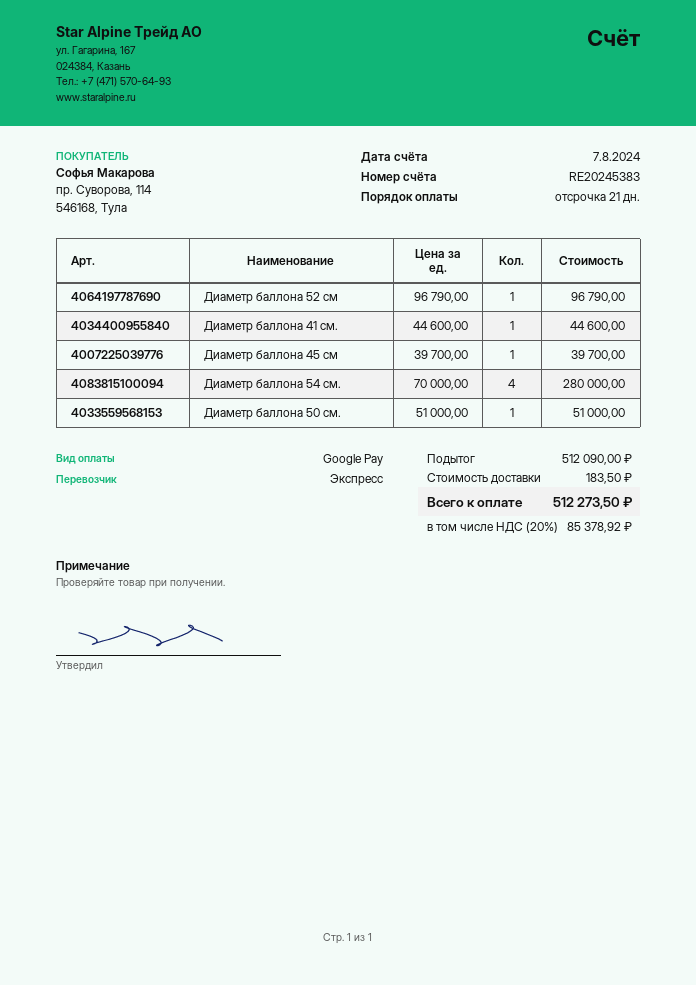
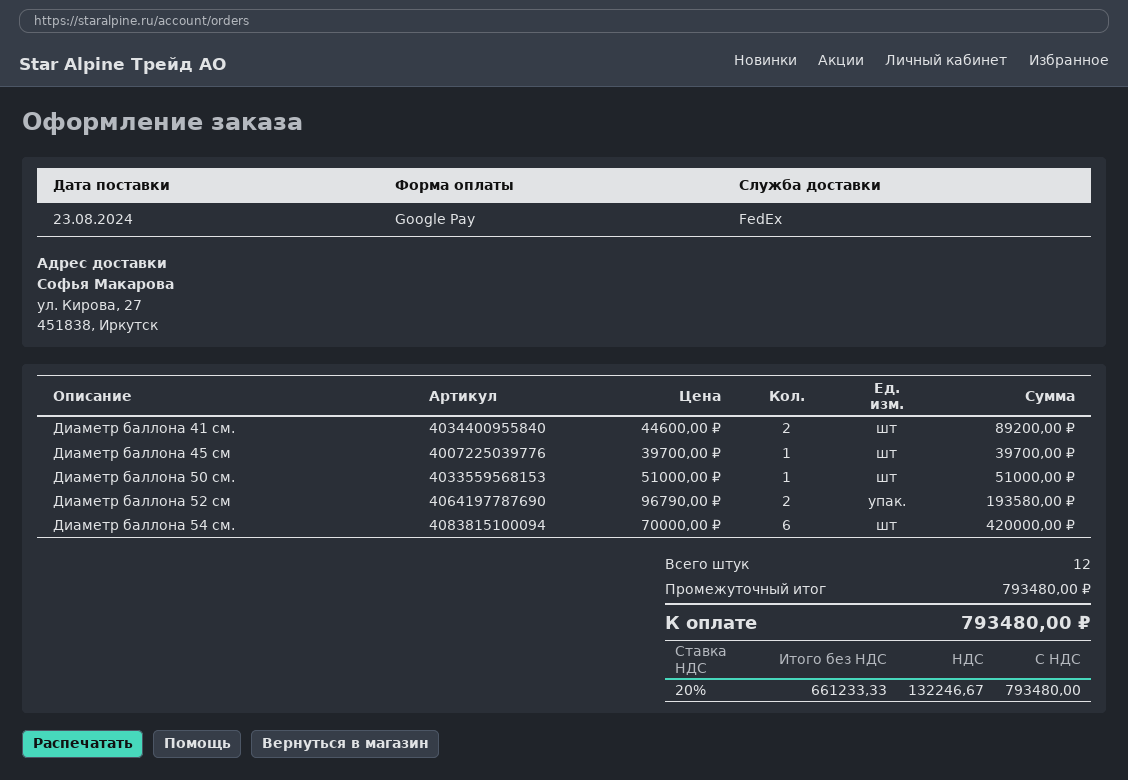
shipping method: express -> FedEx
Диаметр баллона 52 см: 1 x 96790.00 = 96790.00 -> 2 x 96790.00 = 193580.00
Диаметр баллона 41 см.: 1 x 44600.00 = 44600.00 -> 2 x 44600.00 = 89200.00
Диаметр баллона 54 см.: 4 x 70000.00 = 280000.00 -> 6 x 70000.00 = 420000.00
subtotal: 512090.00 -> 793480.00
shipping: 183.50 -> none
tax: 20% = 85378.92 -> 20% = 132246.67
total: 512273.50 -> 793480.00

